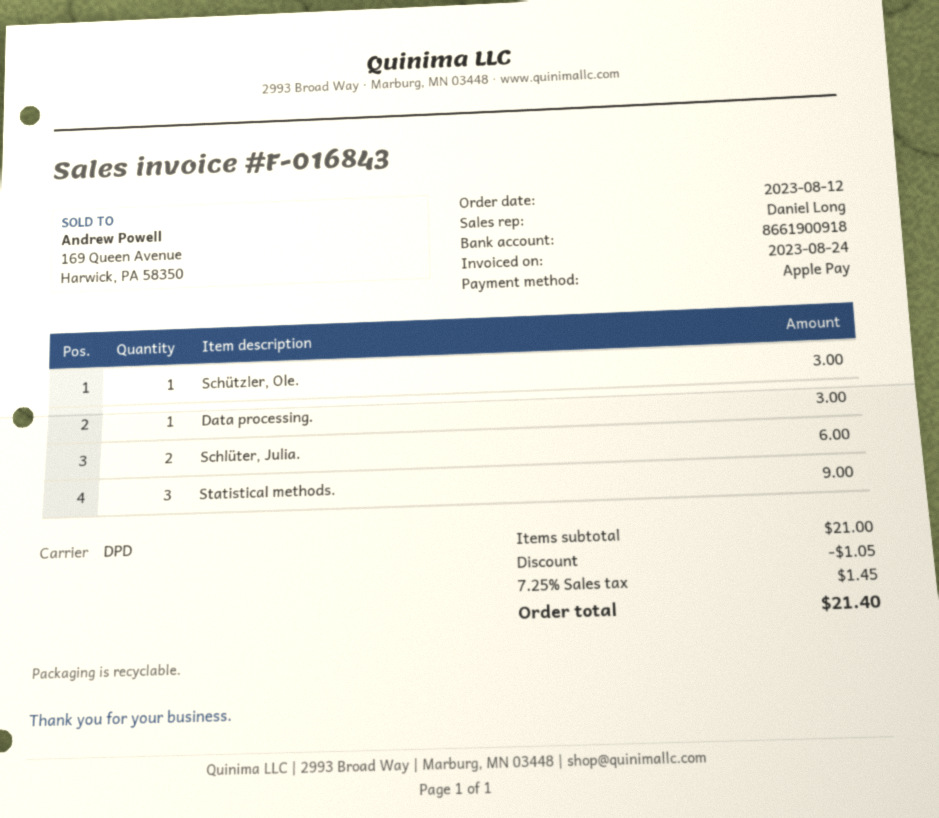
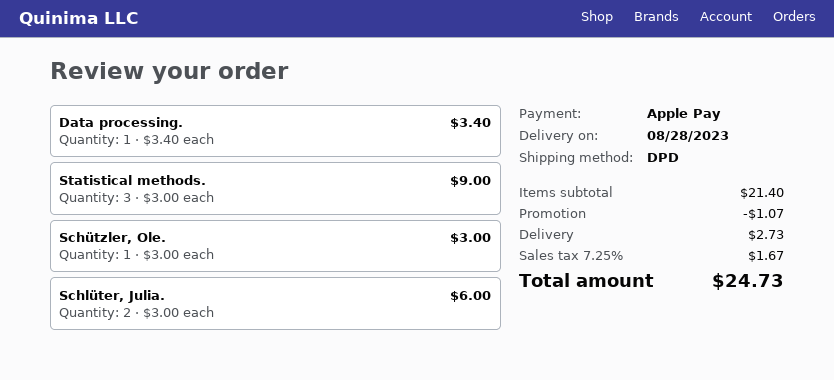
Data processing.: 1 for 3.00 -> 1 for 3.40
subtotal: 21.00 -> 21.40
discount: 1.05 -> 1.07
shipping: none -> 2.73
tax: 7.25% = 1.45 -> 7.25% = 1.67
total: 21.40 -> 24.73

